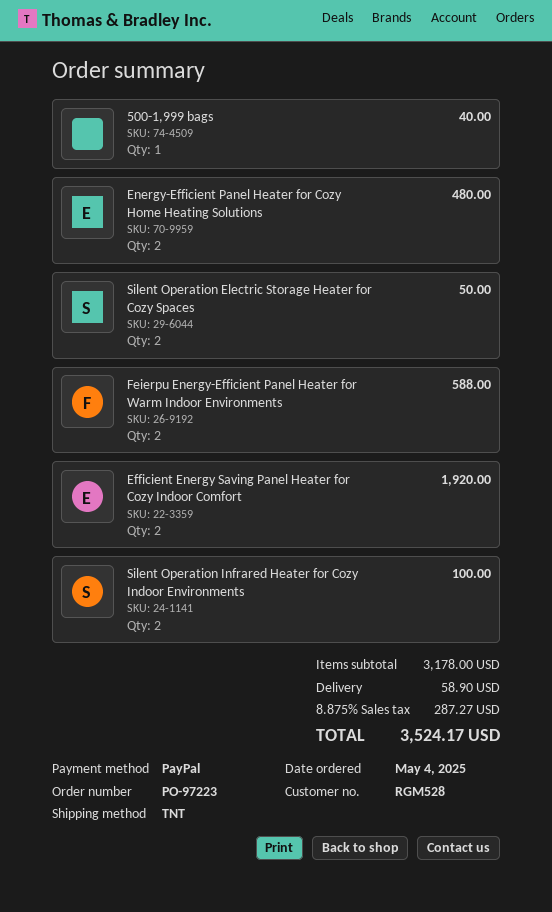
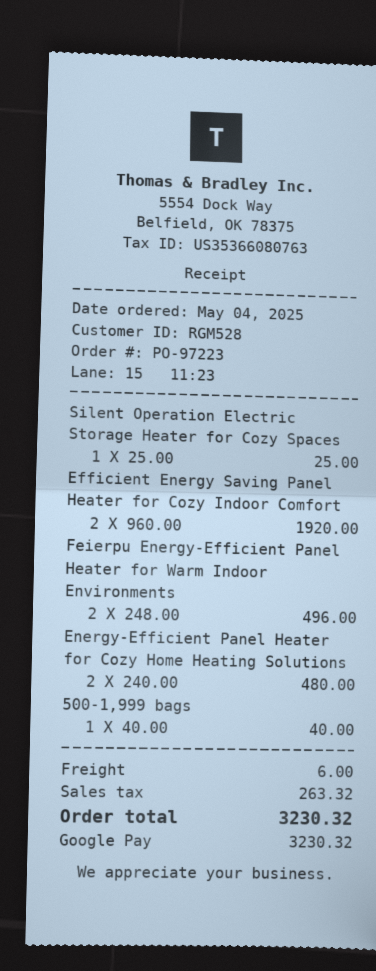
payment method: PayPal -> Google Pay
Silent Operation Electric Storage Heater for Cozy Spaces: 2 for 50.00 -> 1 for 25.00
Feierpu Energy-Efficient Panel Heater for Warm Indoor Environments: 2 for 588.00 -> 2 for 496.00
Silent Operation Infrared Heater for Cozy Indoor Environments: 2 for 100.00 -> none
shipping: 58.90 -> 6.00
tax: 287.27 -> 263.32
total: 3524.17 -> 3230.32

